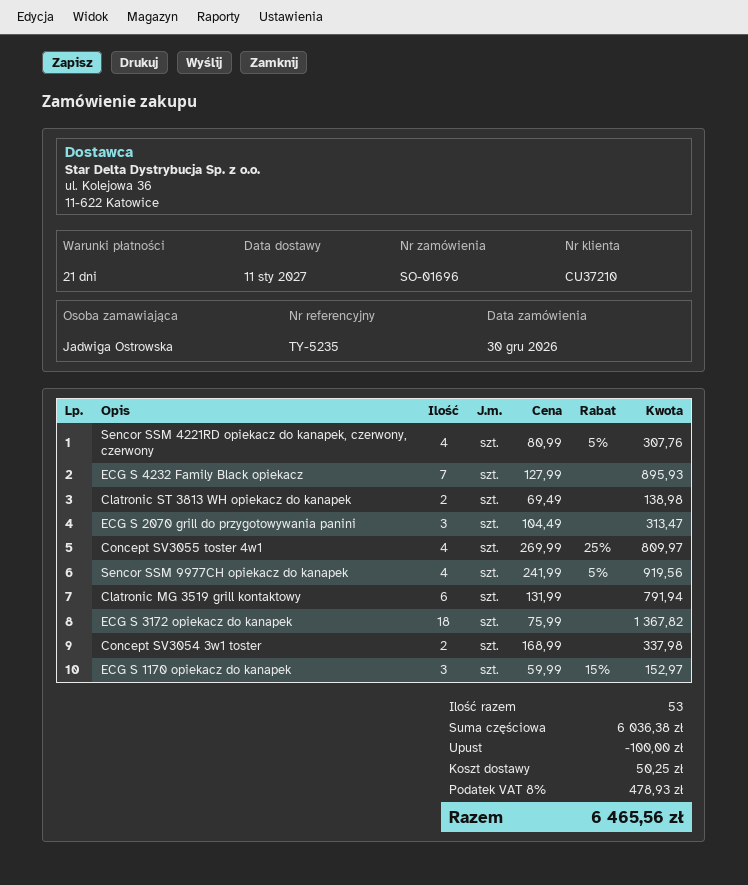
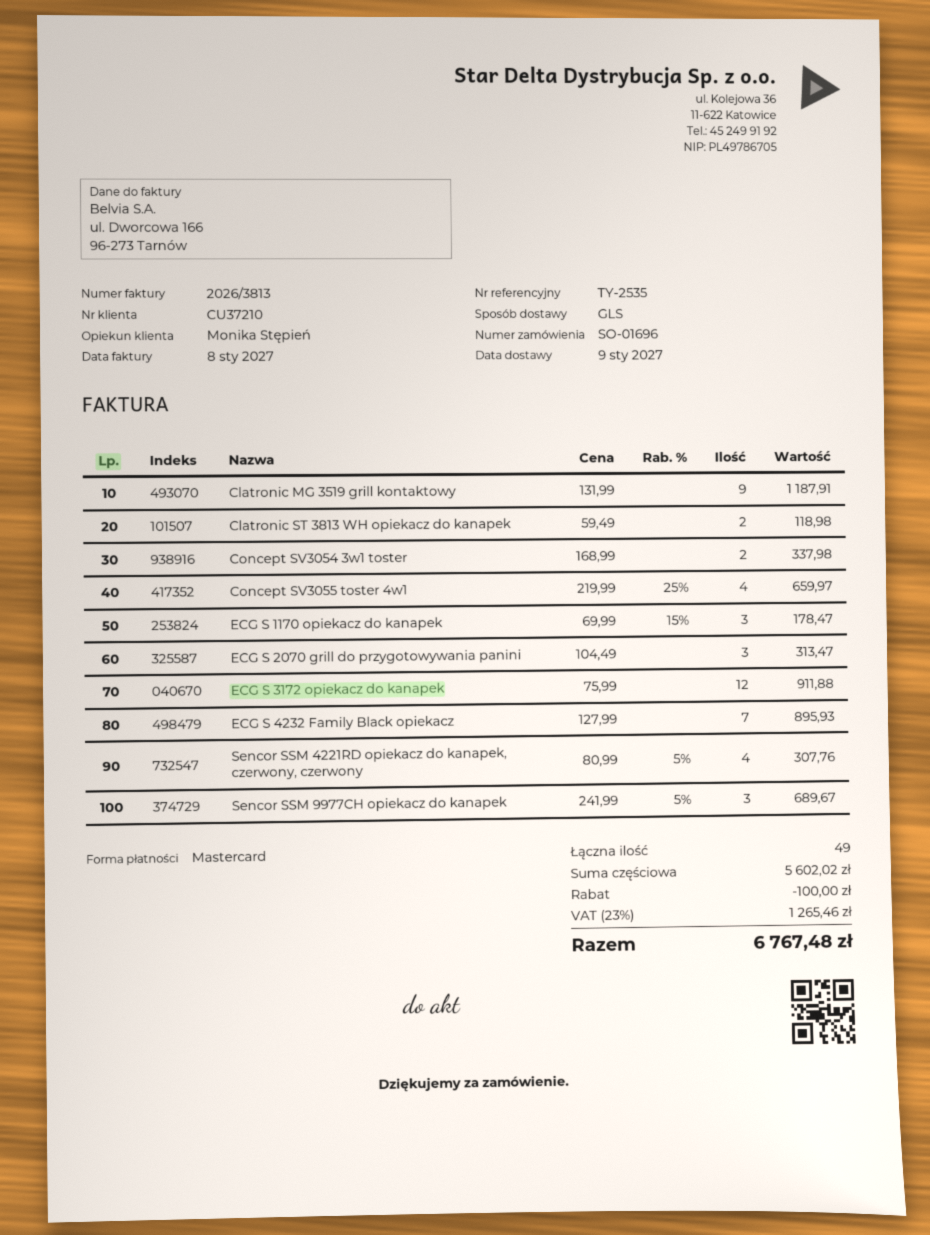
delivery date: 2027-01-11 -> 2027-01-09
reference: TY-5235 -> TY-2535
Clatronic ST 3813 WH opiekacz do kanapek: 2 x 69.49 = 138.98 -> 2 x 59.49 = 118.98
Concept SV3055 toster 4w1: 4 x 269.99 - 25% = 809.97 -> 4 x 219.99 - 25% = 659.97
Sencor SSM 9977CH opiekacz do kanapek: 4 x 241.99 - 5% = 919.56 -> 3 x 241.99 - 5% = 689.67
Clatronic MG 3519 grill kontaktowy: 6 x 131.99 = 791.94 -> 9 x 131.99 = 1187.91
ECG S 3172 opiekacz do kanapek: 18 x 75.99 = 1367.82 -> 12 x 75.99 = 911.88
ECG S 1170 opiekacz do kanapek: 3 x 59.99 - 15% = 152.97 -> 3 x 69.99 - 15% = 178.47
total quantity: 53 -> 49
subtotal: 6036.38 -> 5602.02
shipping: 50.25 -> none
tax: 8% = 478.93 -> 23% = 1265.46
total: 6465.56 -> 6767.48

